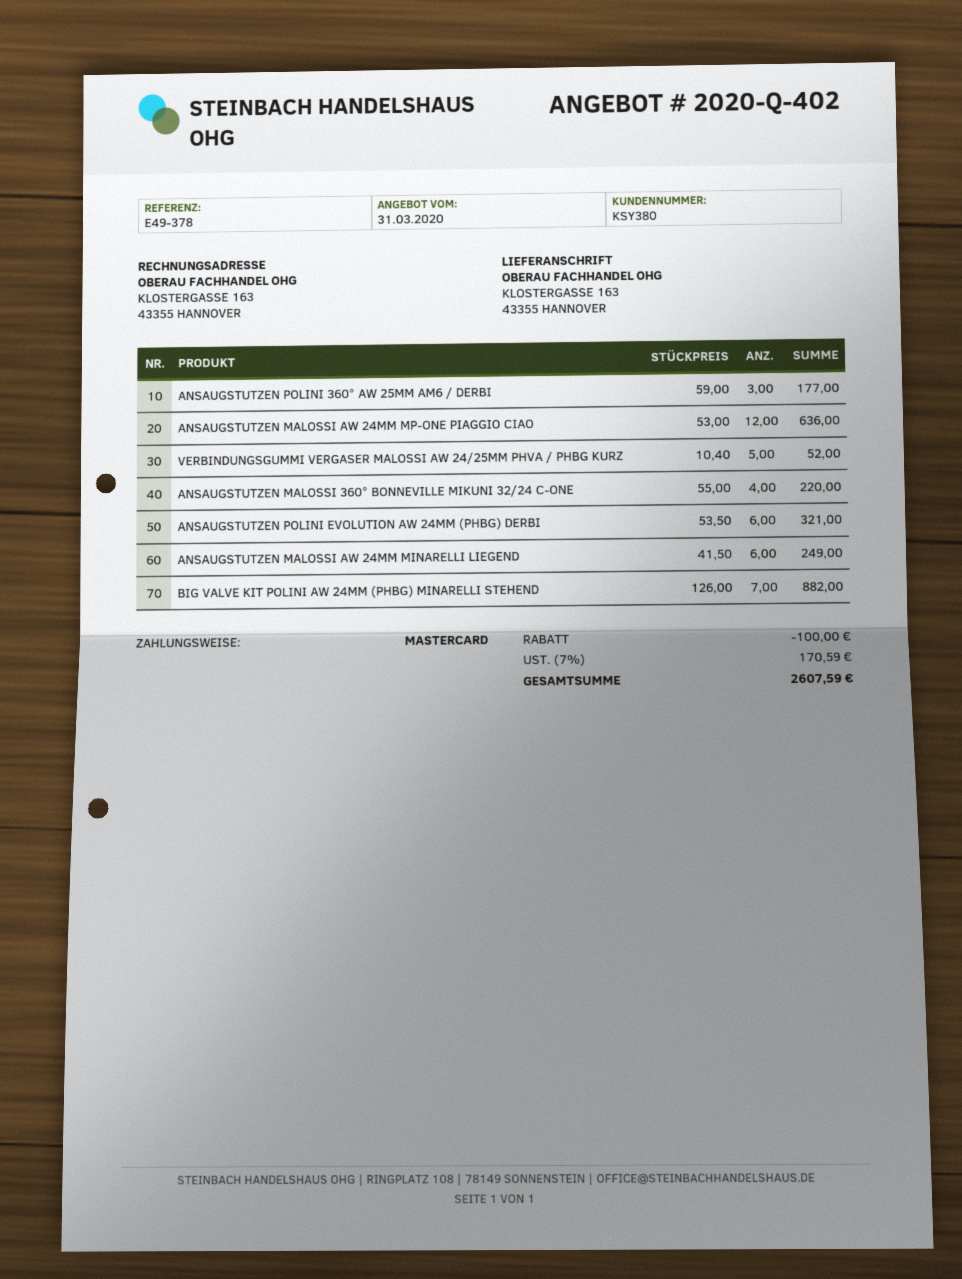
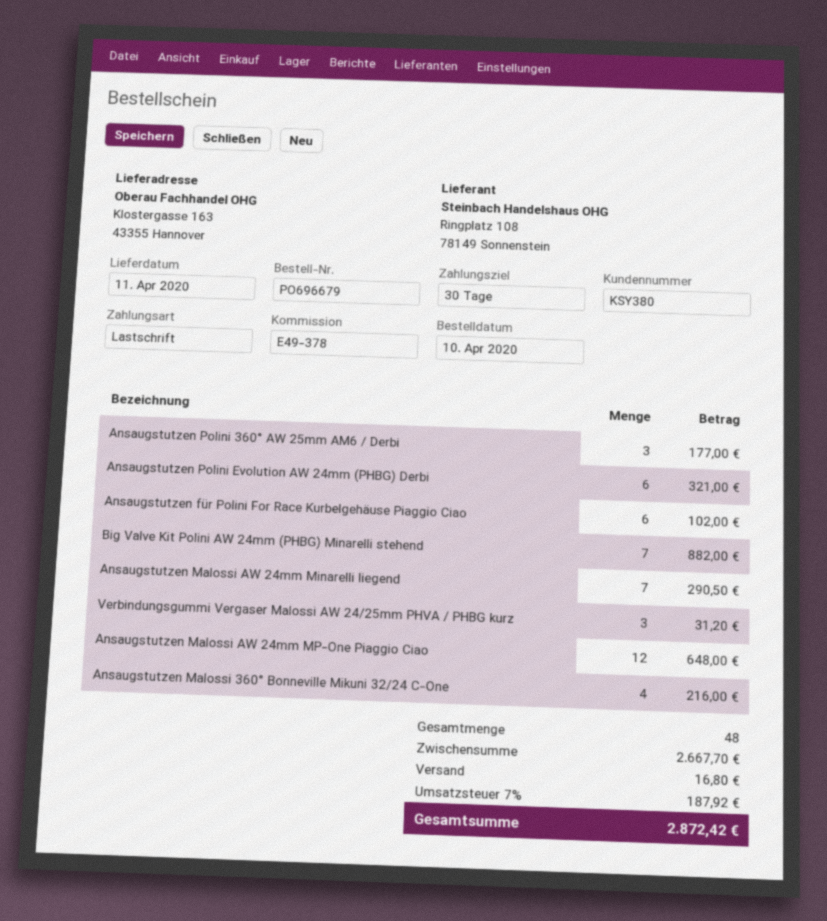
payment method: Mastercard -> direct debit
ANSAUGSTUTZEN MALOSSI AW 24MM MP-ONE PIAGGIO CIAO: 12 for 636.00 -> 12 for 648.00
VERBINDUNGSGUMMI VERGASER MALOSSI AW 24/25MM PHVA / PHBG KURZ: 5 for 52.00 -> 3 for 31.20
ANSAUGSTUTZEN MALOSSI 360° BONNEVILLE MIKUNI 32/24 C-ONE: 4 for 220.00 -> 4 for 216.00
ANSAUGSTUTZEN MALOSSI AW 24MM MINARELLI LIEGEND: 6 for 249.00 -> 7 for 290.50
Ansaugstutzen für Polini For Race Kurbelgehäuse Piaggio Ciao: none -> 6 for 102.00
discount: 100.00 -> none
shipping: none -> 16.80
tax: 7% = 170.59 -> 7% = 187.92
total: 2607.59 -> 2872.42

